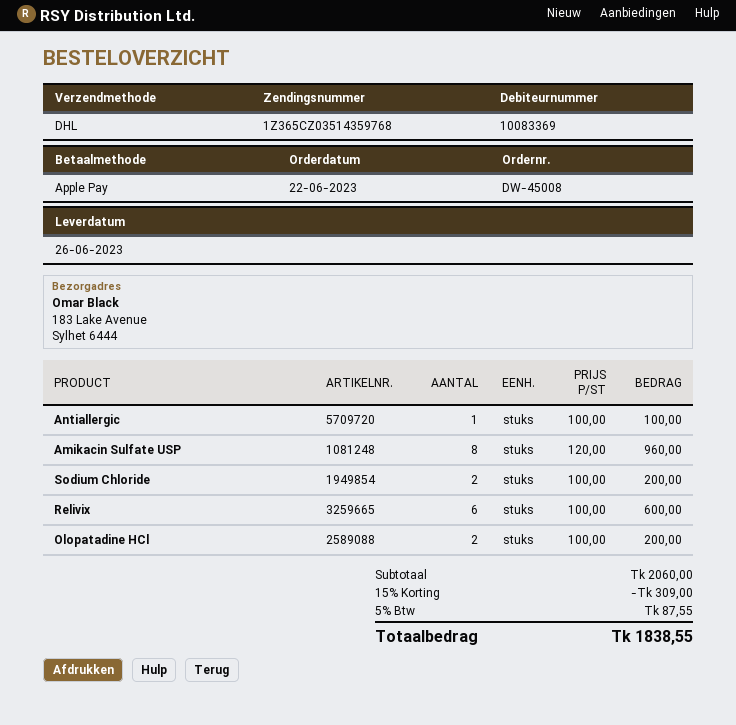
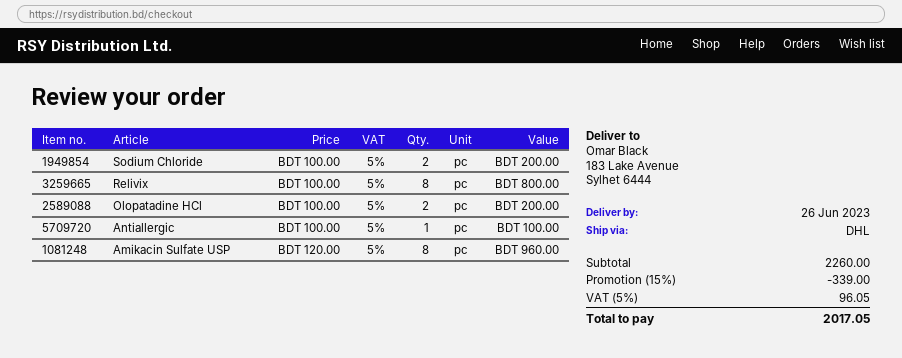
Relivix: 6 x 100.00 = 600.00 -> 8 x 100.00 = 800.00
subtotal: 2060.00 -> 2260.00
discount: 15% = 309.00 -> 15% = 339.00
tax: 5% = 87.55 -> 5% = 96.05
total: 1838.55 -> 2017.05

